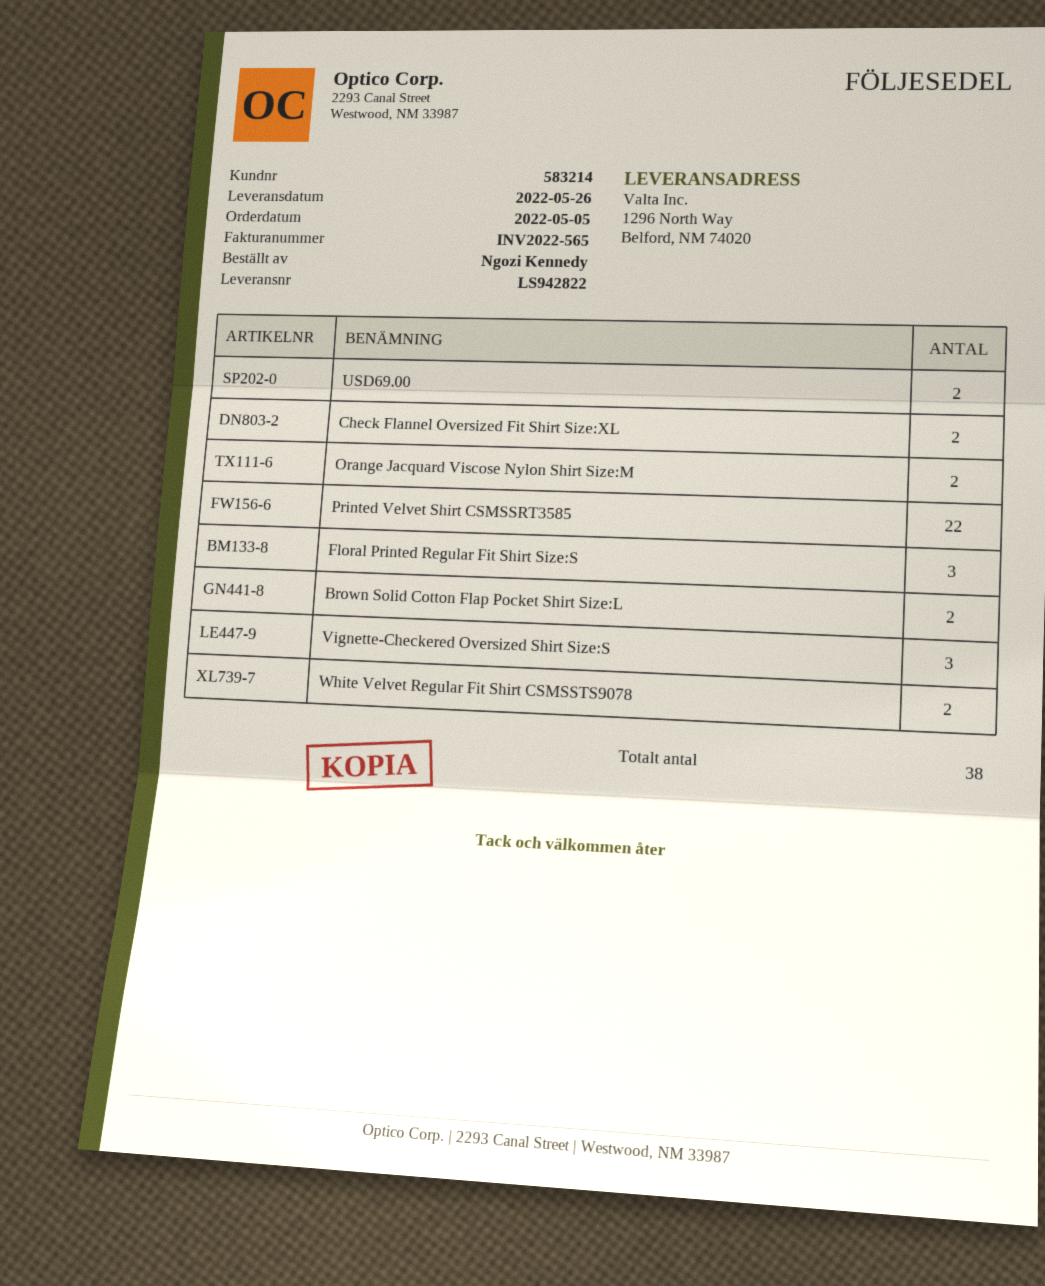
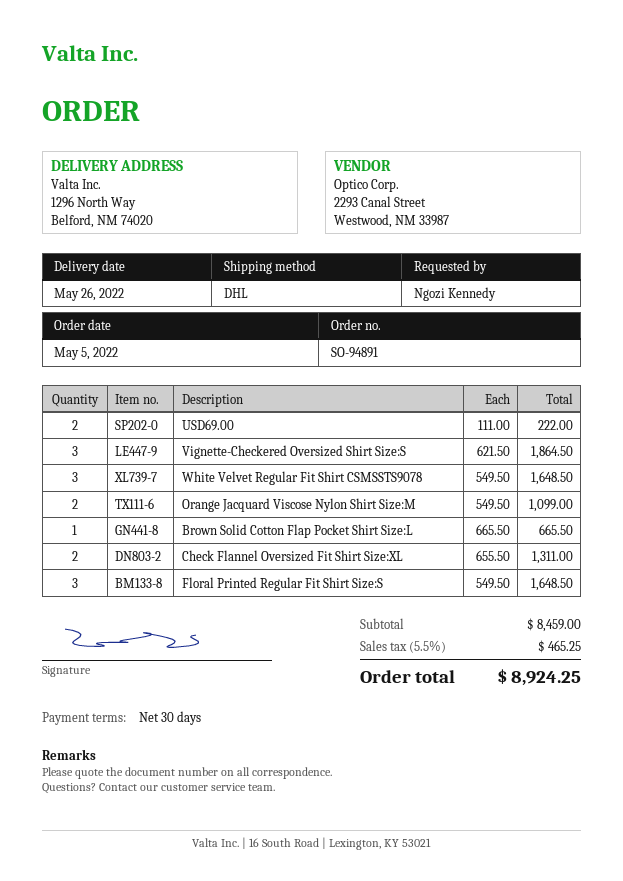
Printed Velvet Shirt CSMSSRT3585: 22 -> none
Brown Solid Cotton Flap Pocket Shirt Size:L: 2 -> 1
White Velvet Regular Fit Shirt CSMSSTS9078: 2 -> 3

